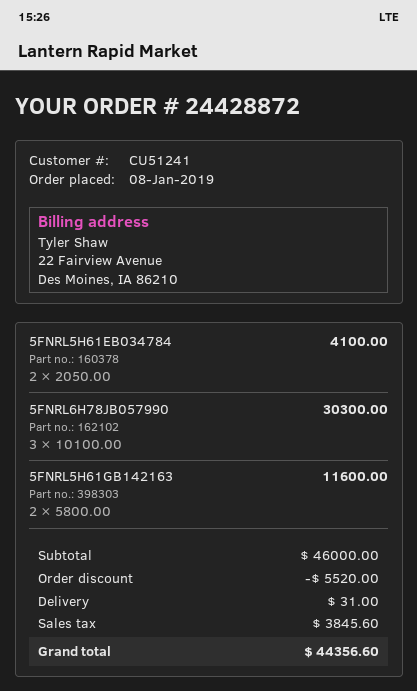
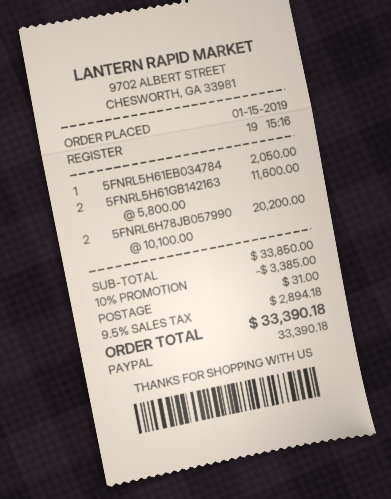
order date: 2019-01-08 -> 2019-01-15
5FNRL5H61EB034784: 2 x 2050.00 = 4100.00 -> 1 x 2050.00 = 2050.00
5FNRL6H78JB057990: 3 x 10100.00 = 30300.00 -> 2 x 10100.00 = 20200.00
subtotal: 46000.00 -> 33850.00
discount: 5520.00 -> 3385.00
tax: 3845.60 -> 2894.18
total: 44356.60 -> 33390.18

